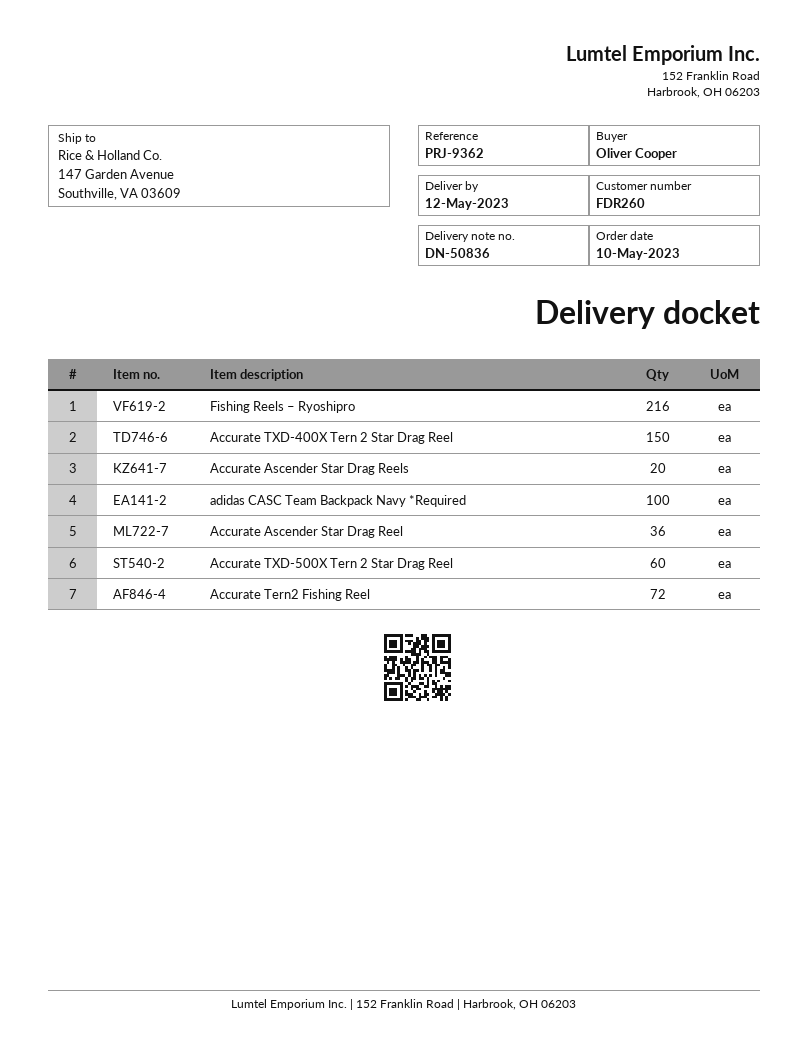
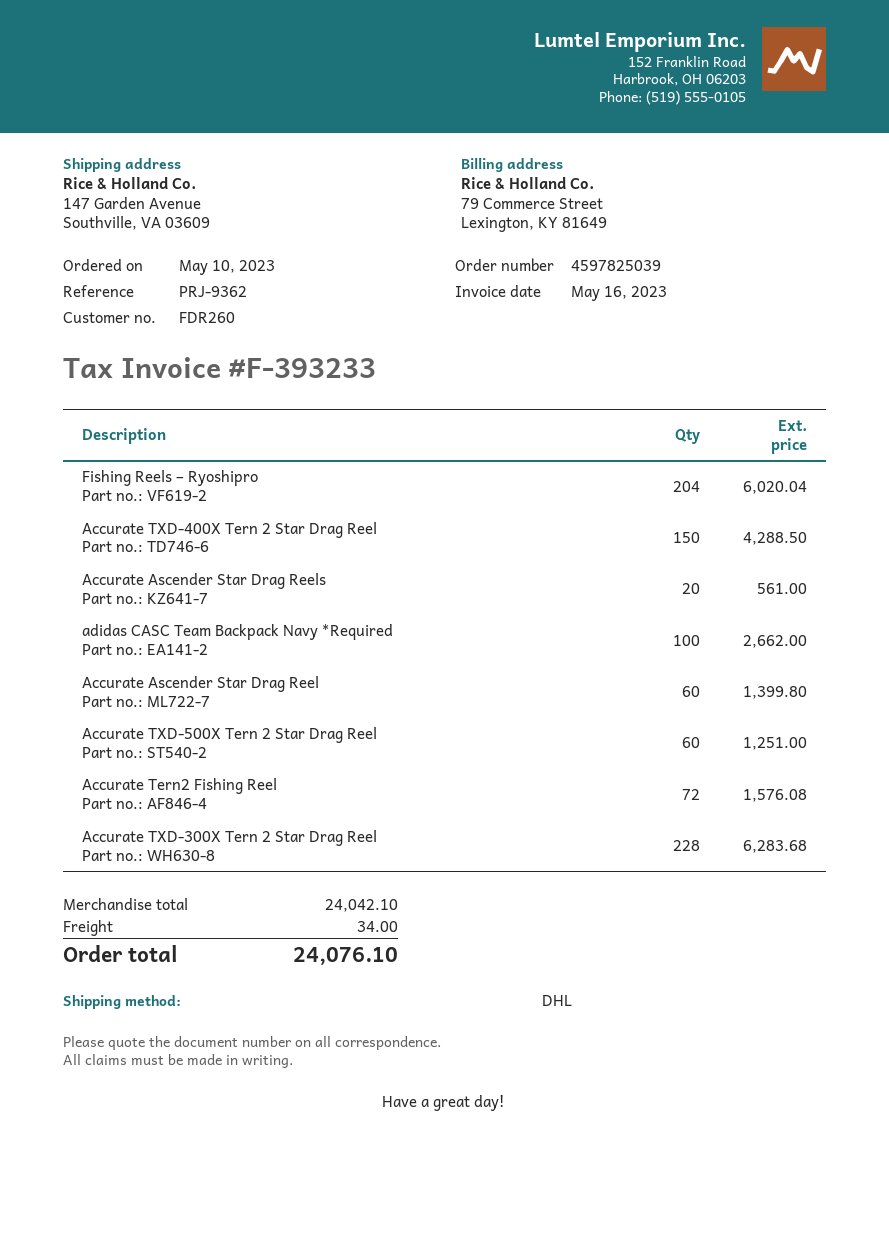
Fishing Reels – Ryoshipro: 216 -> 204
Accurate Ascender Star Drag Reel: 36 -> 60
Accurate TXD-300X Tern 2 Star Drag Reel: none -> 228

